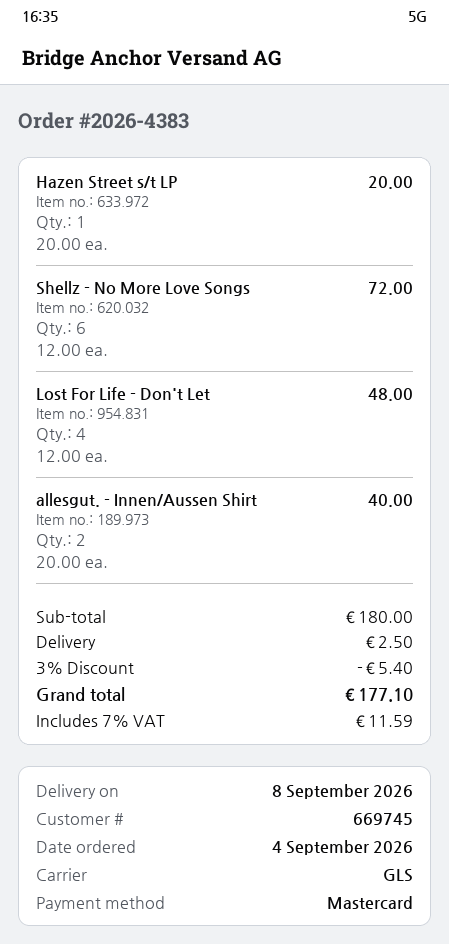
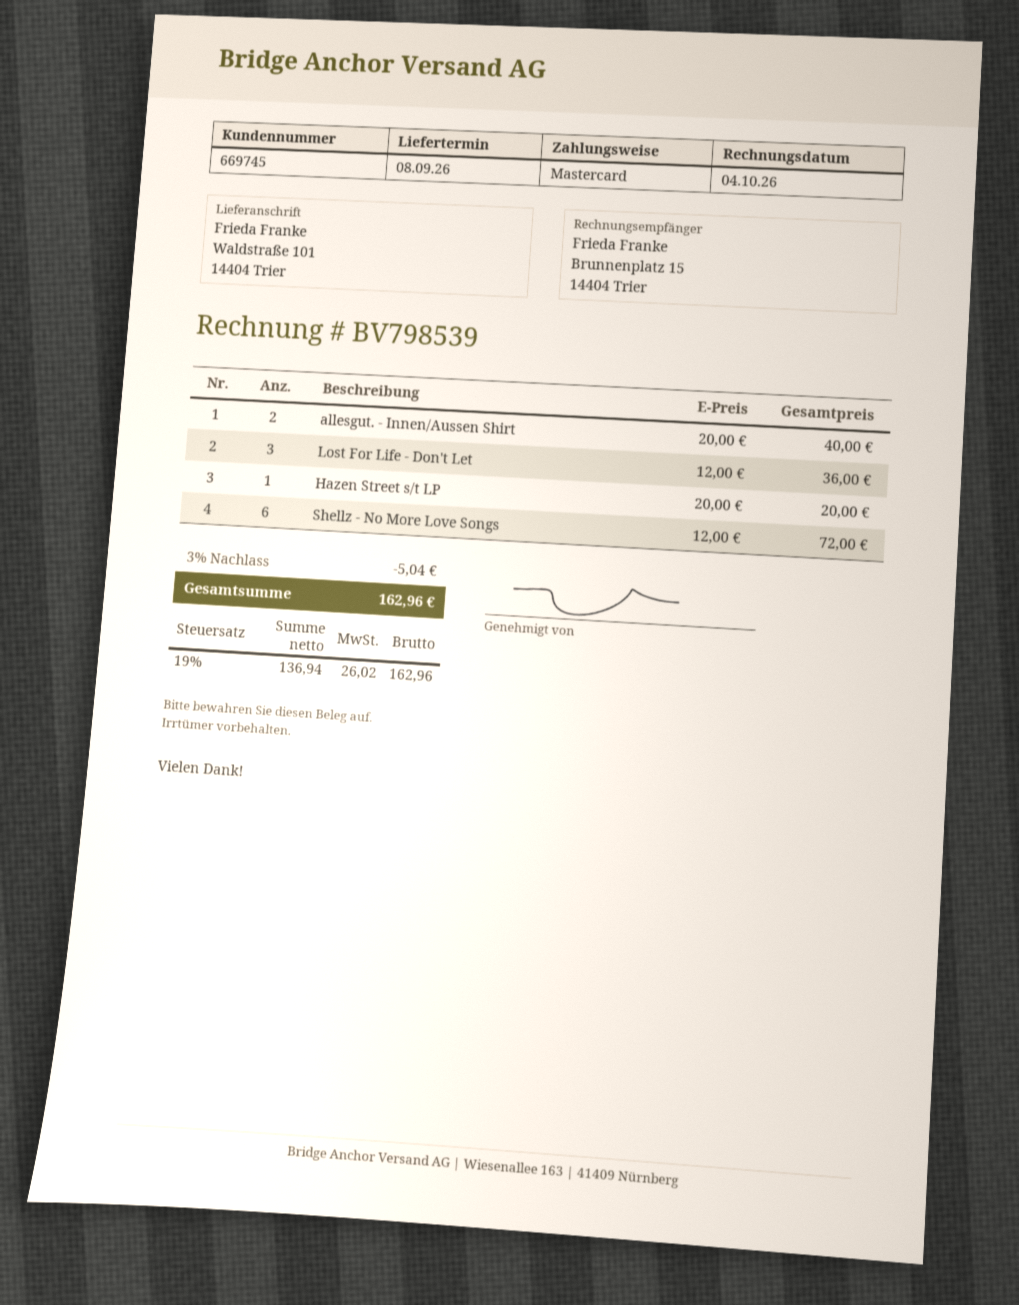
Lost For Life - Don't Let: 4 x 12.00 = 48.00 -> 3 x 12.00 = 36.00
discount: 3% = 5.40 -> 3% = 5.04
shipping: 2.50 -> none
tax: 7% = 11.59 -> 19% = 26.02
total: 177.10 -> 162.96

